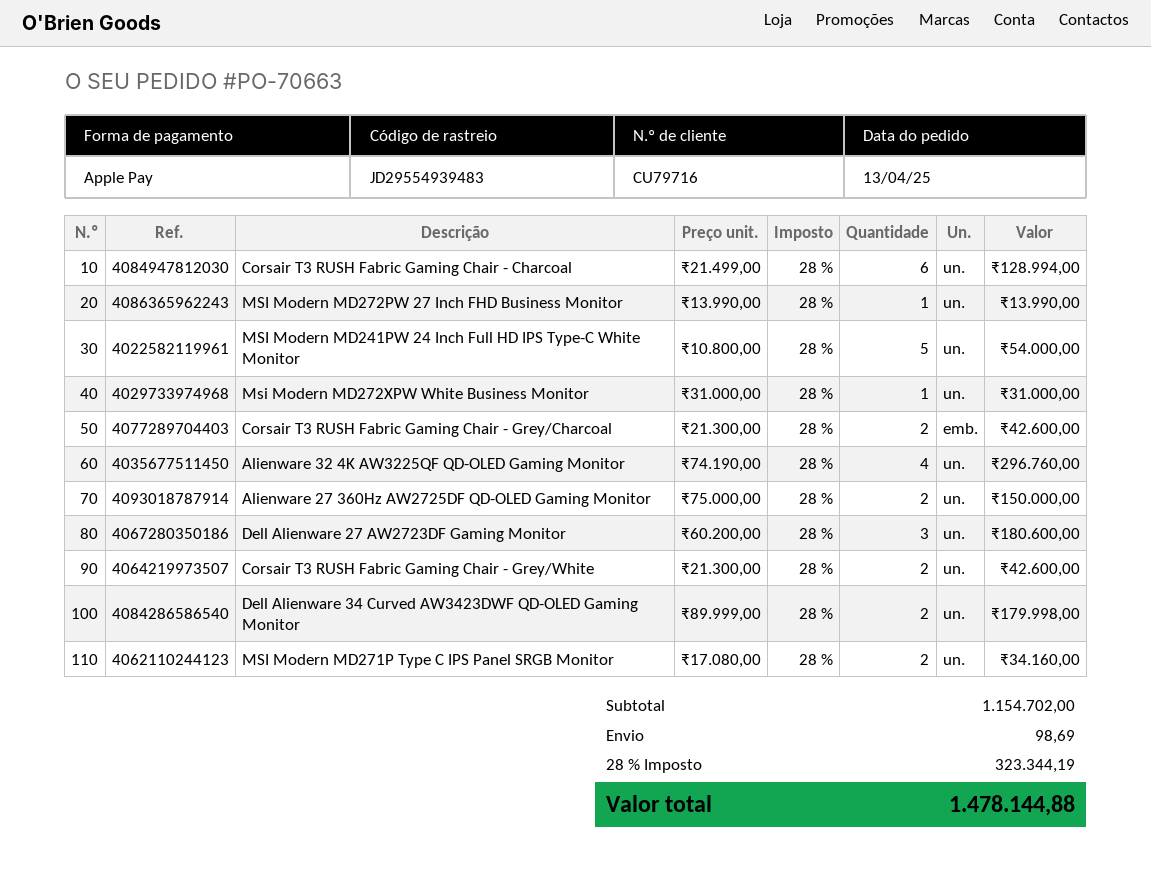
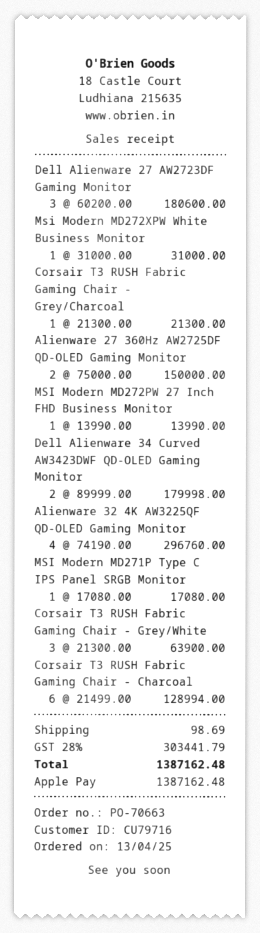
MSI Modern MD241PW 24 Inch Full HD IPS Type-C White Monitor: 5 x 10800.00 = 54000.00 -> none
Corsair T3 RUSH Fabric Gaming Chair - Grey/Charcoal: 2 x 21300.00 = 42600.00 -> 1 x 21300.00 = 21300.00
Corsair T3 RUSH Fabric Gaming Chair - Grey/White: 2 x 21300.00 = 42600.00 -> 3 x 21300.00 = 63900.00
MSI Modern MD271P Type C IPS Panel SRGB Monitor: 2 x 17080.00 = 34160.00 -> 1 x 17080.00 = 17080.00
tax: 28% = 323344.19 -> 28% = 303441.79
total: 1478144.88 -> 1387162.48

